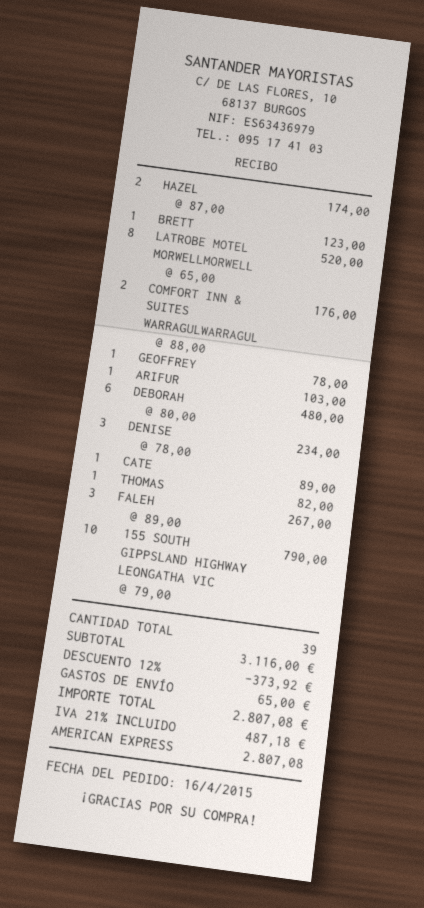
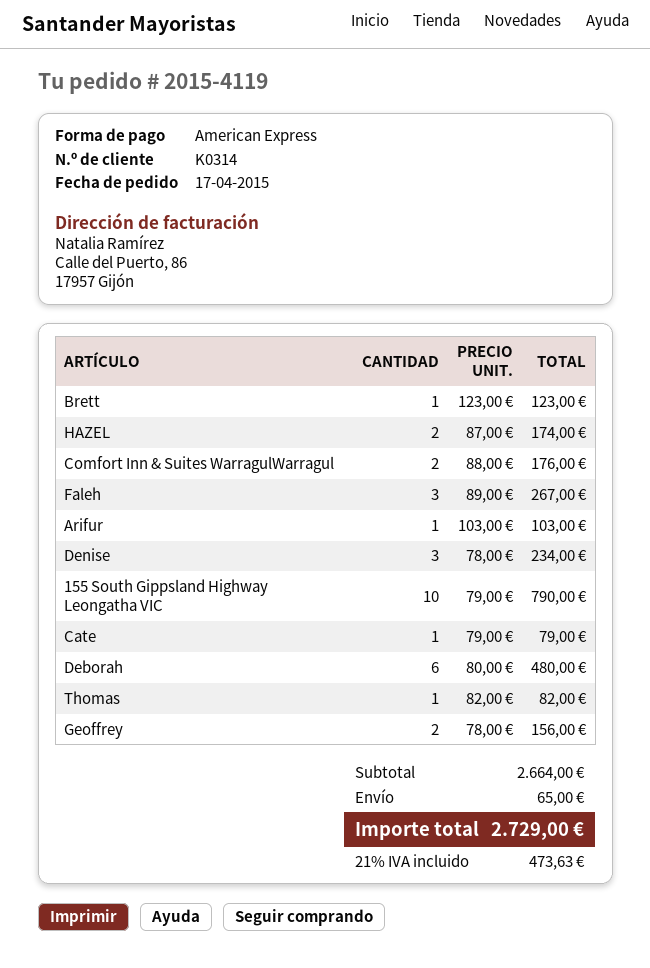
order date: 2015-04-16 -> 2015-04-17
LATROBE MOTEL MORWELLMORWELL: 8 x 65.00 = 520.00 -> none
GEOFFREY: 1 x 78.00 = 78.00 -> 2 x 78.00 = 156.00
CATE: 1 x 89.00 = 89.00 -> 1 x 79.00 = 79.00
subtotal: 3116.00 -> 2664.00
discount: 12% = 373.92 -> none
tax: 21% = 487.18 -> 21% = 473.63
total: 2807.08 -> 2729.00

